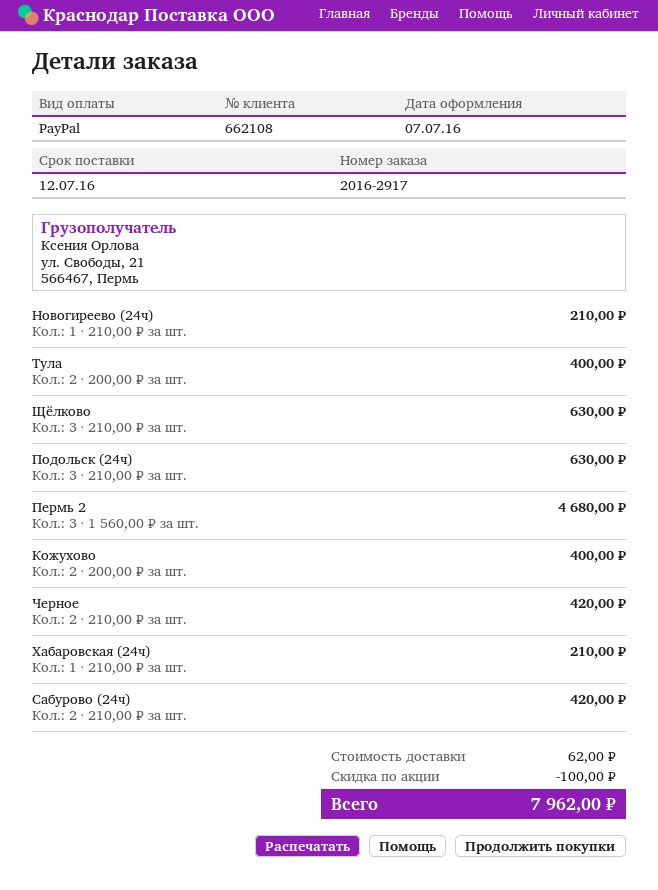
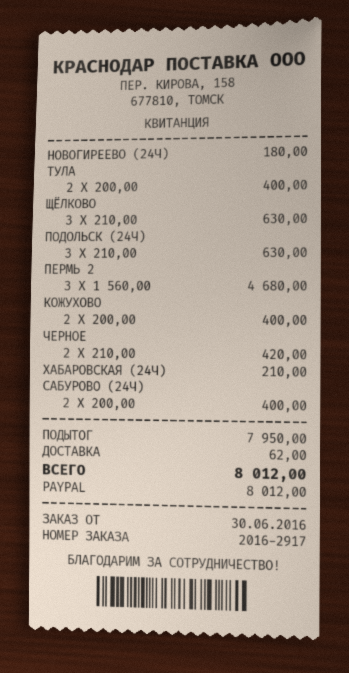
order date: 2016-07-07 -> 2016-06-30
Новогиреево (24ч): 1 x 210.00 = 210.00 -> 1 x 180.00 = 180.00
Сабурово (24ч): 2 x 210.00 = 420.00 -> 2 x 200.00 = 400.00
discount: 100.00 -> none
total: 7962.00 -> 8012.00

